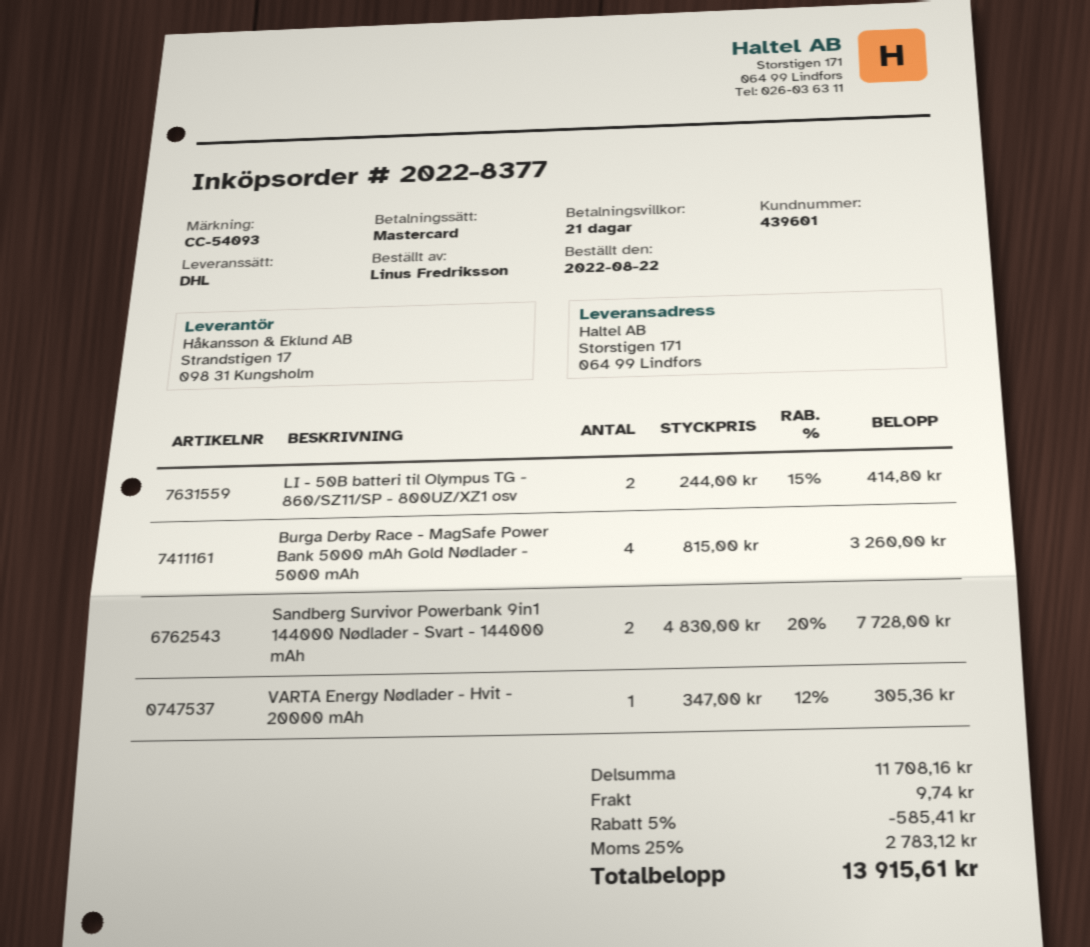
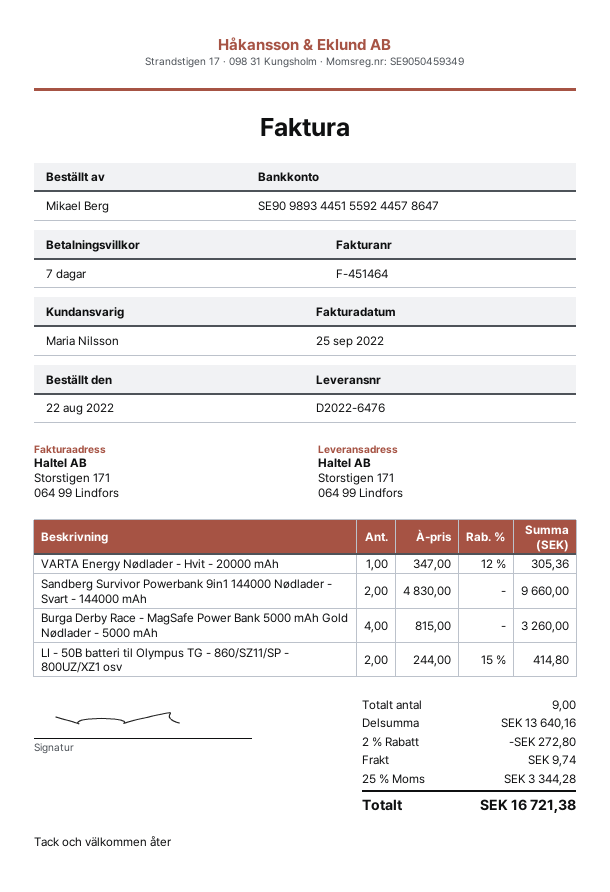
payment terms: 21 days -> 7 days
ordered by: Linus Fredriksson -> Mikael Berg
Sandberg Survivor Powerbank 9in1 144000 Nødlader - Svart - 144000 mAh: 2 x 4830.00 - 20% = 7728.00 -> 2 x 4830.00 = 9660.00
subtotal: 11708.16 -> 13640.16
discount: 5% = 585.41 -> 2% = 272.80
tax: 25% = 2783.12 -> 25% = 3344.28
total: 13915.61 -> 16721.38

